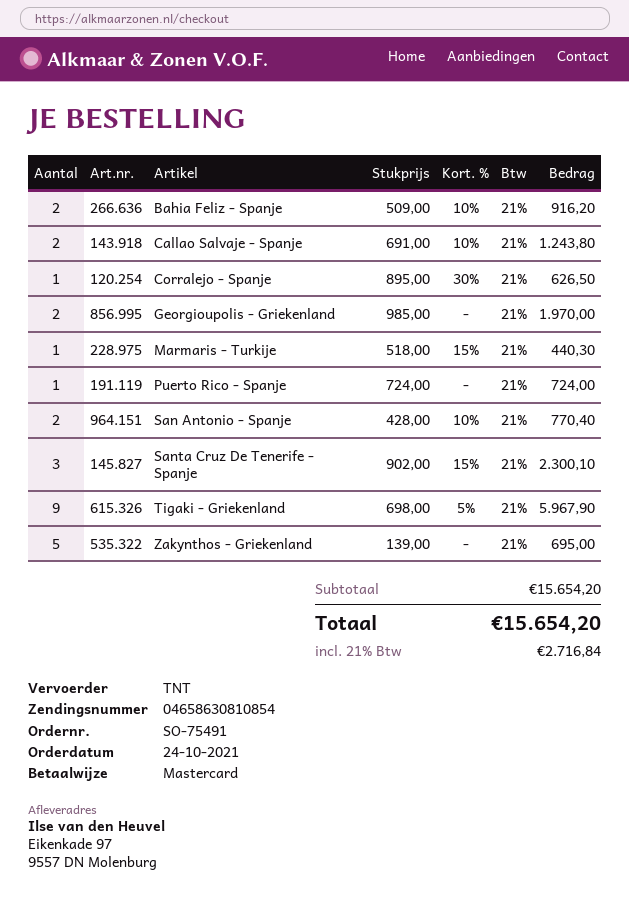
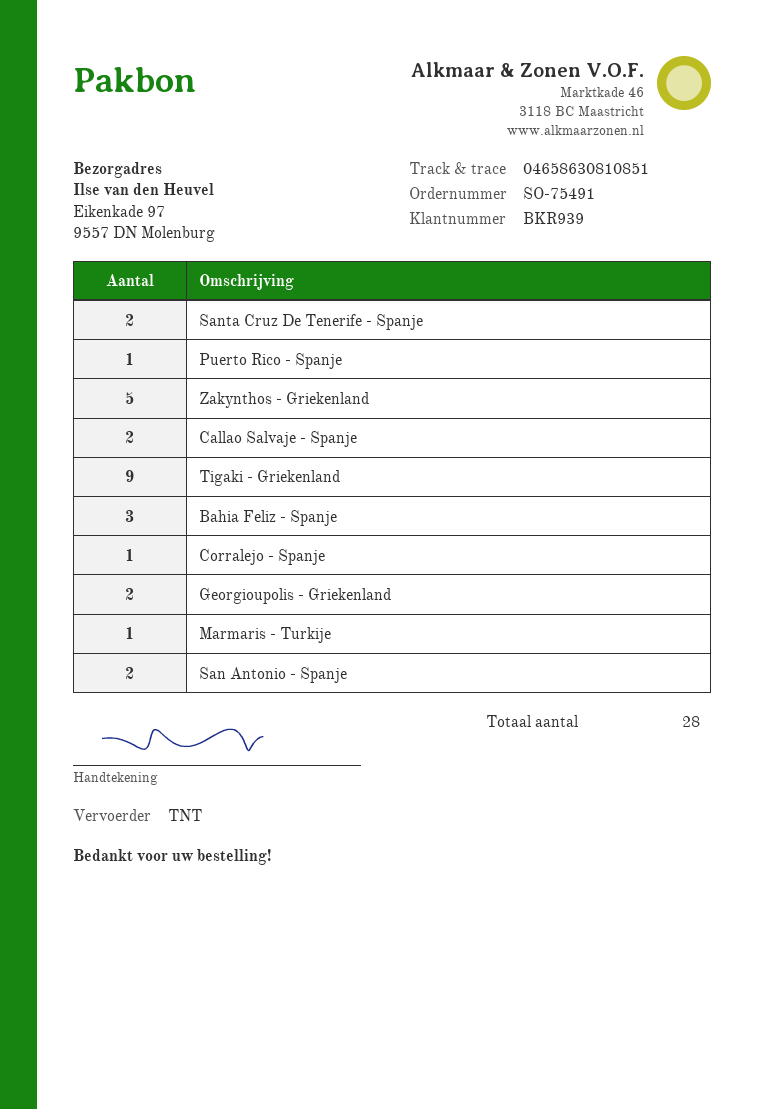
tracking number: 04658630810854 -> 04658630810851
Bahia Feliz - Spanje: 2 -> 3
Santa Cruz De Tenerife - Spanje: 3 -> 2

